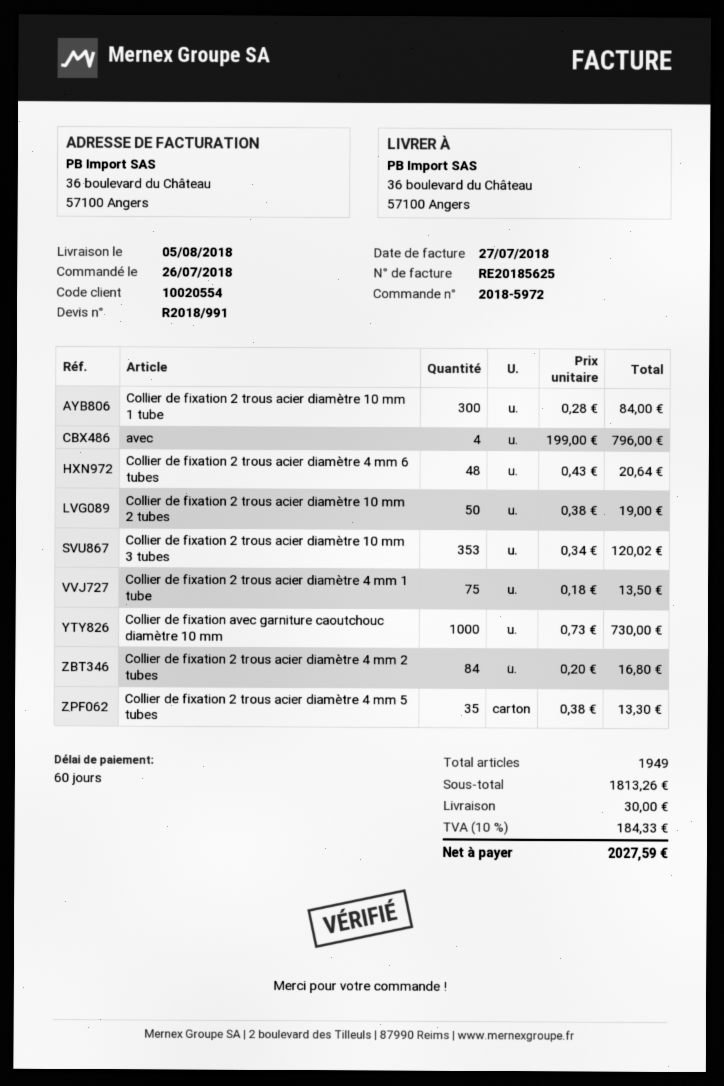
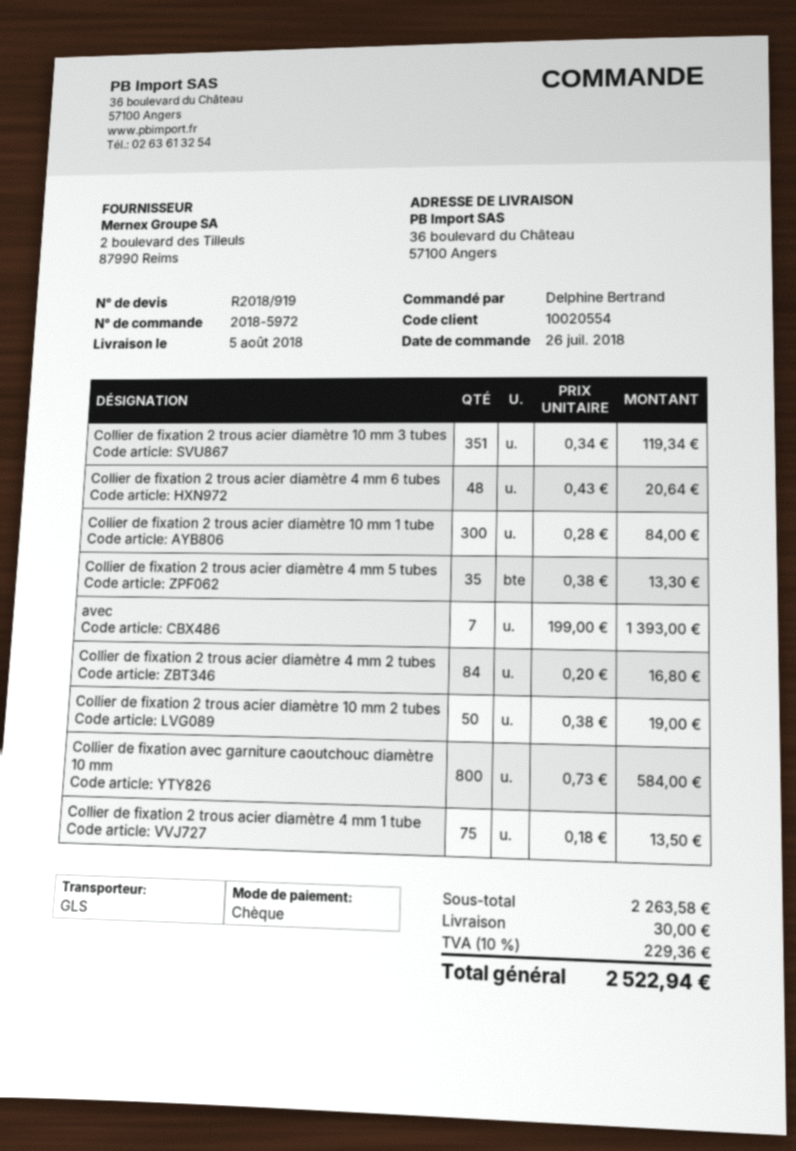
quote number: R2018/991 -> R2018/919
avec: 4 x 199.00 = 796.00 -> 7 x 199.00 = 1393.00
Collier de fixation 2 trous acier diamètre 10 mm 3 tubes: 353 x 0.34 = 120.02 -> 351 x 0.34 = 119.34
Collier de fixation avec garniture caoutchouc diamètre 10 mm: 1000 x 0.73 = 730.00 -> 800 x 0.73 = 584.00
subtotal: 1813.26 -> 2263.58
tax: 10% = 184.33 -> 10% = 229.36
total: 2027.59 -> 2522.94

